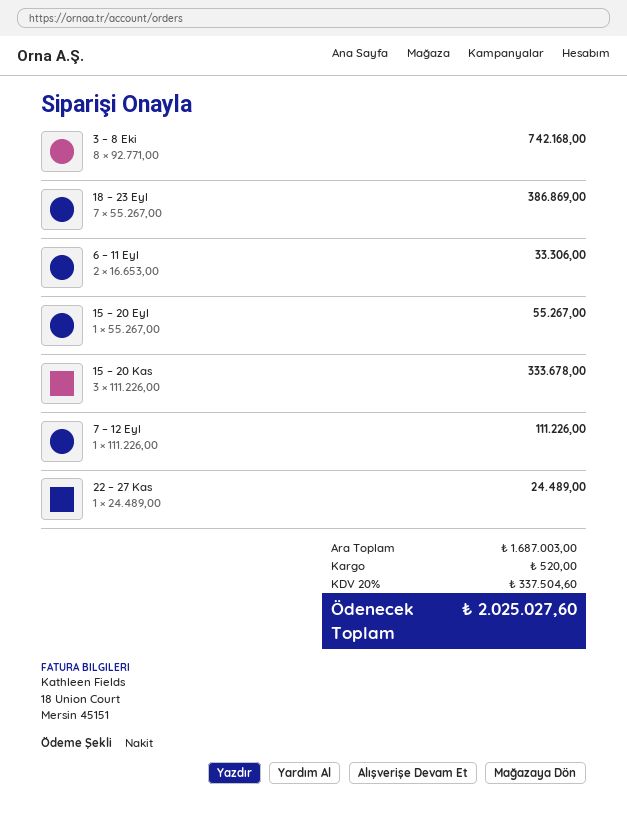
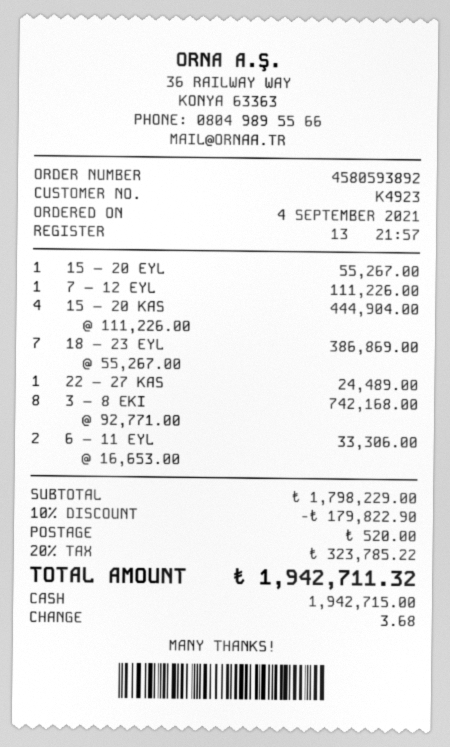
15 – 20 Kas: 3 x 111226.00 = 333678.00 -> 4 x 111226.00 = 444904.00
subtotal: 1687003.00 -> 1798229.00
discount: none -> 10% = 179822.90
tax: 20% = 337504.60 -> 20% = 323785.22
total: 2025027.60 -> 1942711.32

